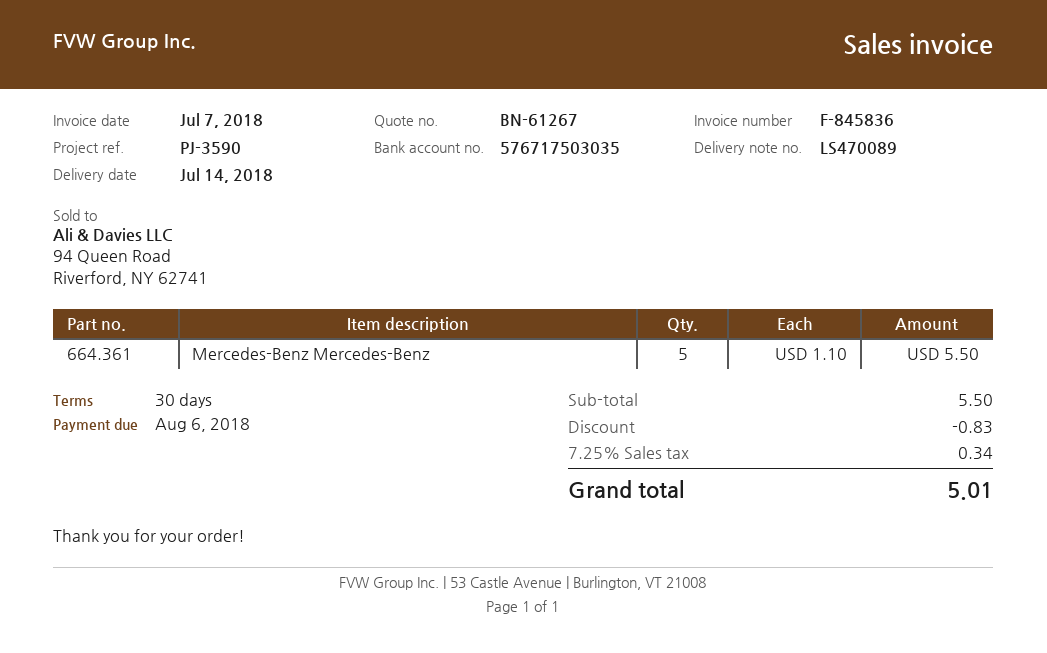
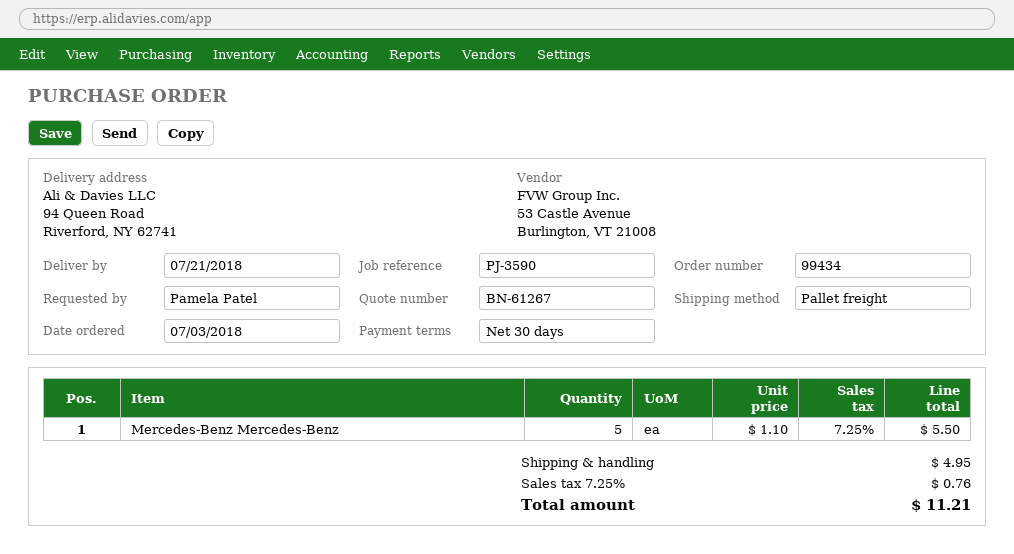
delivery date: 2018-07-14 -> 2018-07-21
discount: 0.83 -> none
shipping: none -> 4.95
tax: 7.25% = 0.34 -> 7.25% = 0.76
total: 5.01 -> 11.21

